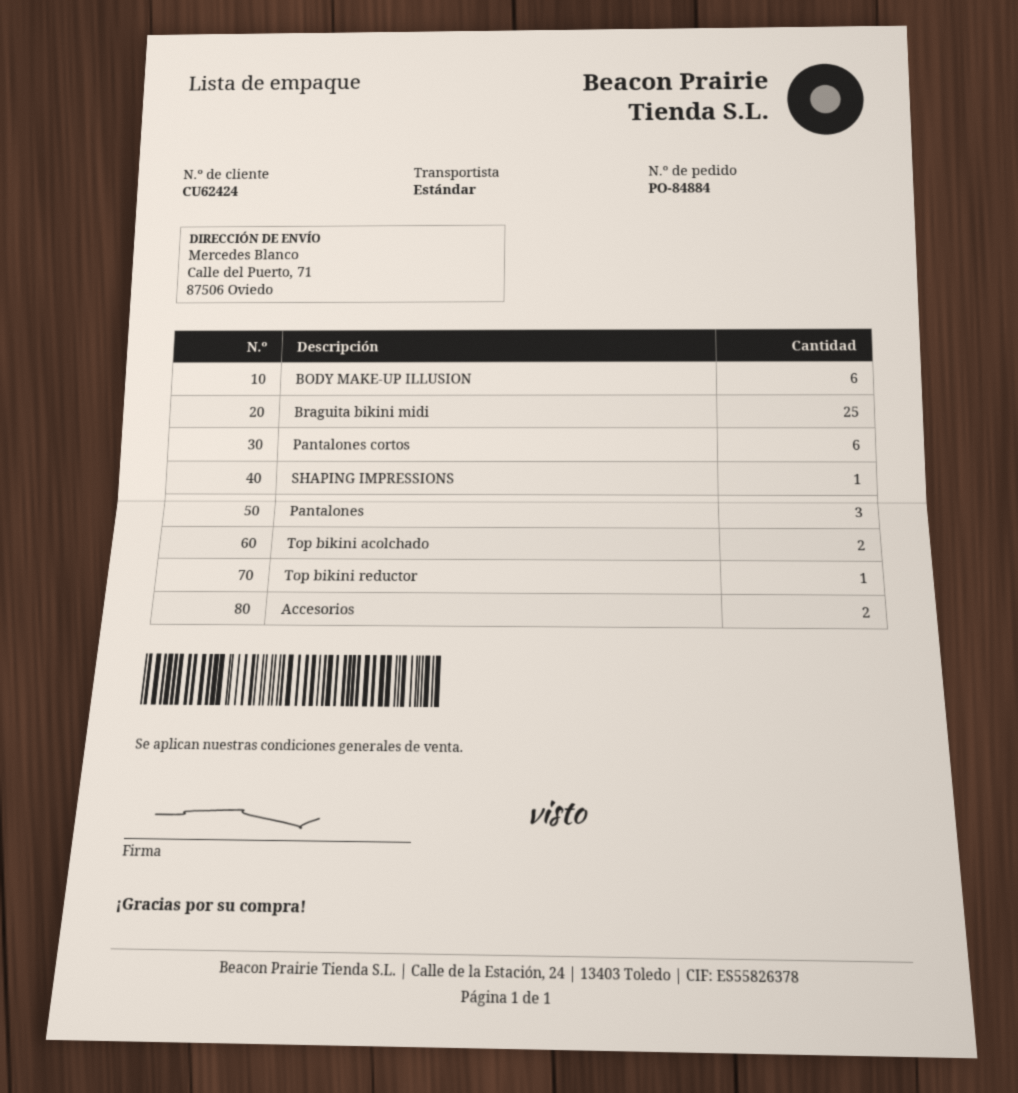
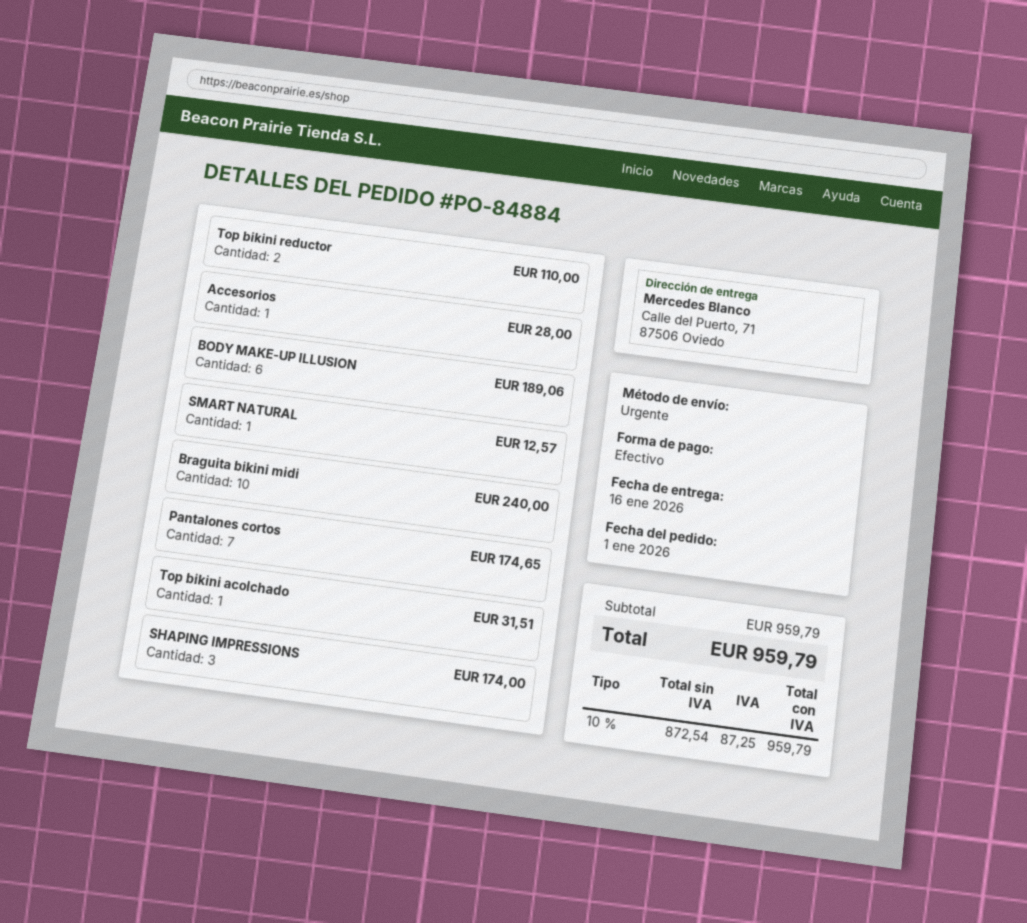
shipping method: standard -> express
Braguita bikini midi: 25 -> 10
Pantalones cortos: 6 -> 7
SHAPING IMPRESSIONS: 1 -> 3
Pantalones: 3 -> none
Top bikini acolchado: 2 -> 1
Top bikini reductor: 1 -> 2
Accesorios: 2 -> 1
SMART NATURAL: none -> 1

